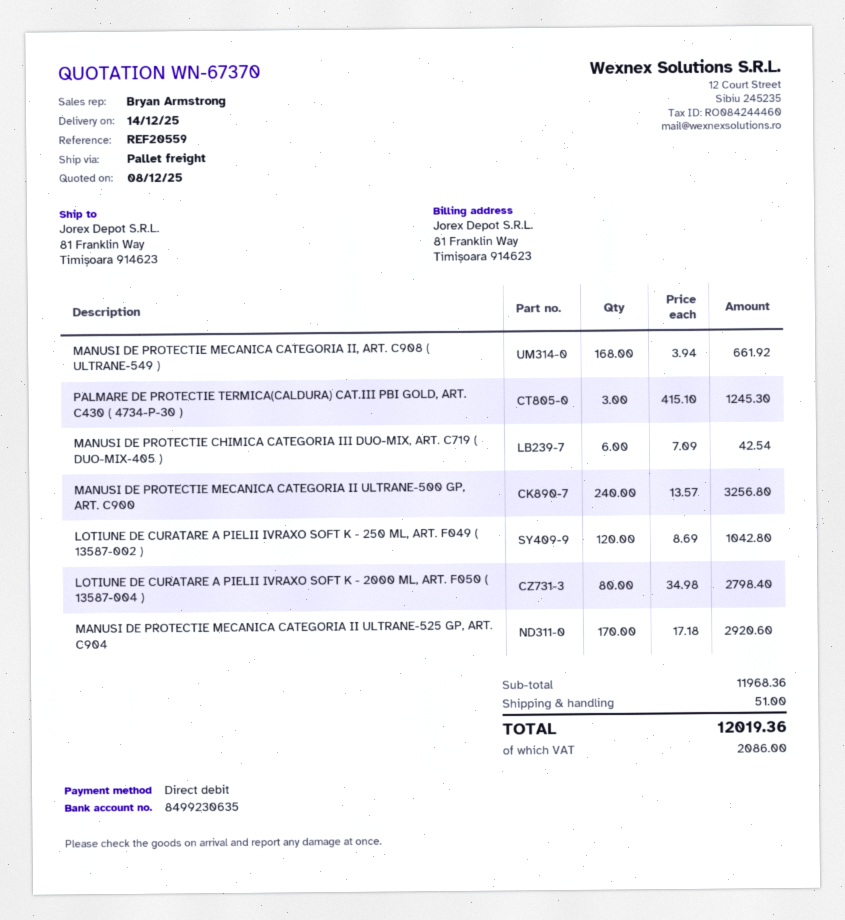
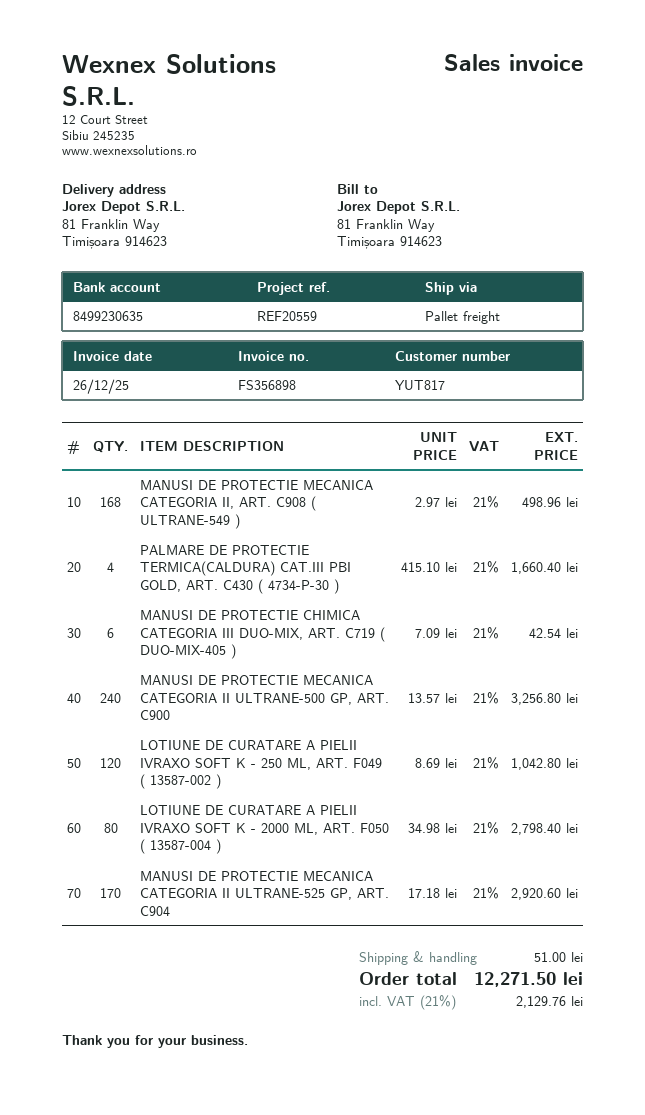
MANUSI DE PROTECTIE MECANICA CATEGORIA II, ART. C908 ( ULTRANE-549 ): 168 x 3.94 = 661.92 -> 168 x 2.97 = 498.96
PALMARE DE PROTECTIE TERMICA(CALDURA) CAT.III PBI GOLD, ART. C430 ( 4734-P-30 ): 3 x 415.10 = 1245.30 -> 4 x 415.10 = 1660.40
tax: 2086.00 -> 2129.76
total: 12019.36 -> 12271.50

